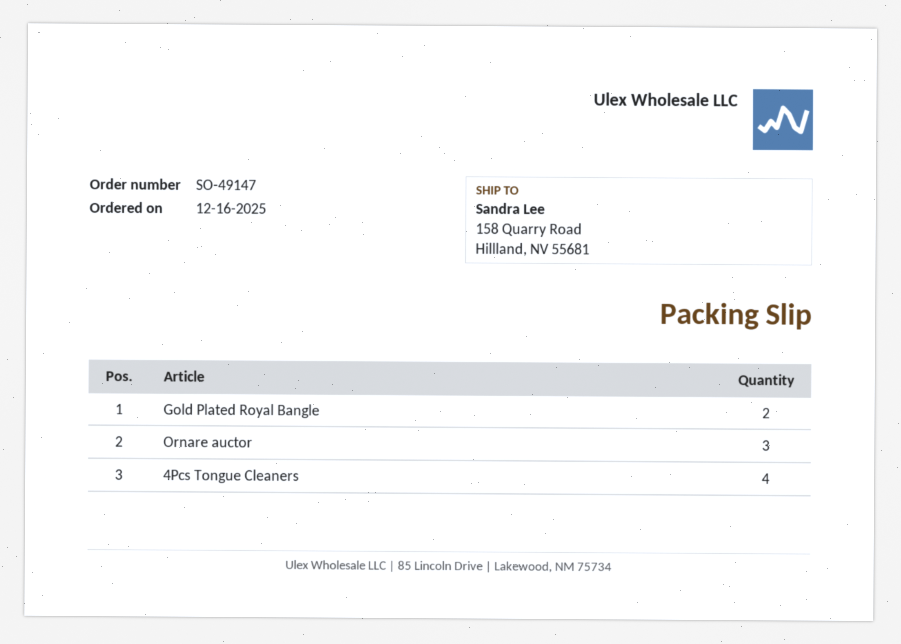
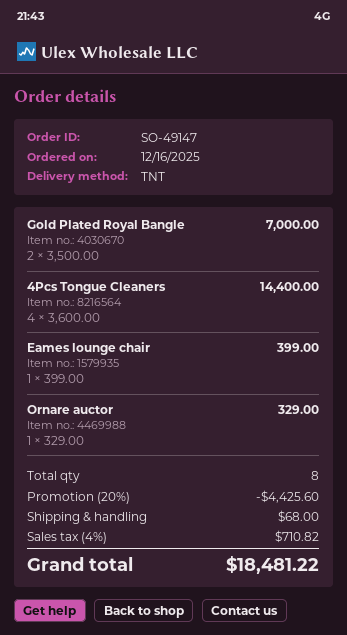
Ornare auctor: 3 -> 1
Eames lounge chair: none -> 1

